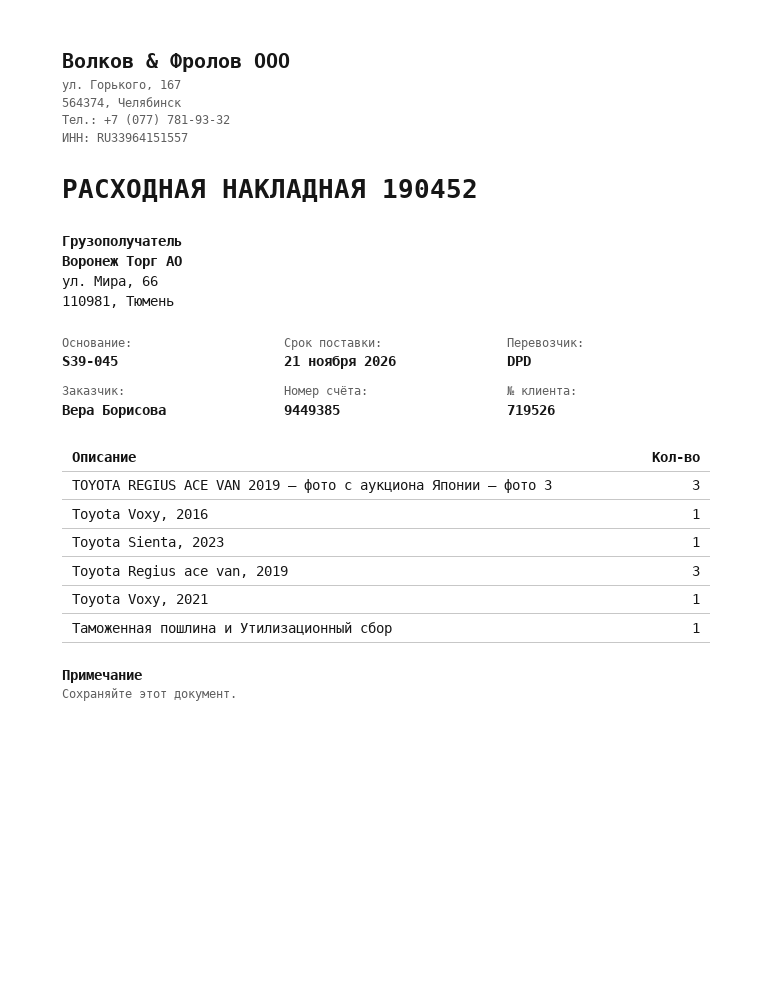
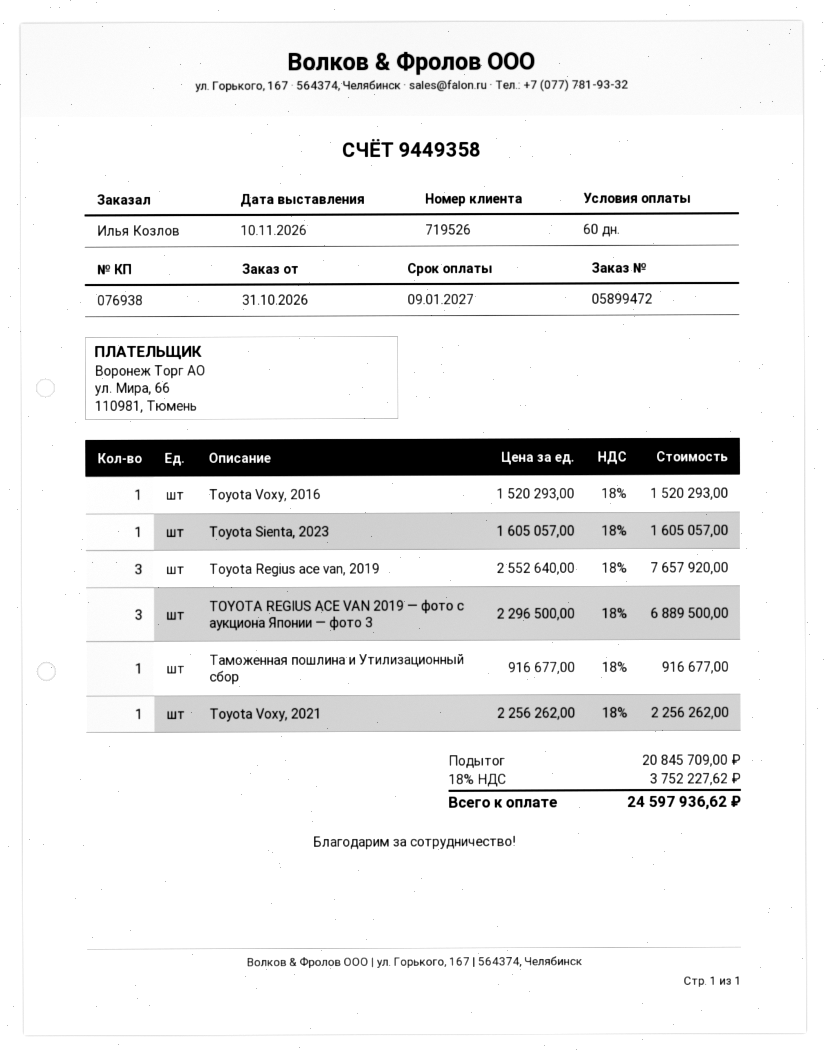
invoice number: 9449385 -> 9449358
ordered by: Вера Борисова -> Илья Козлов

